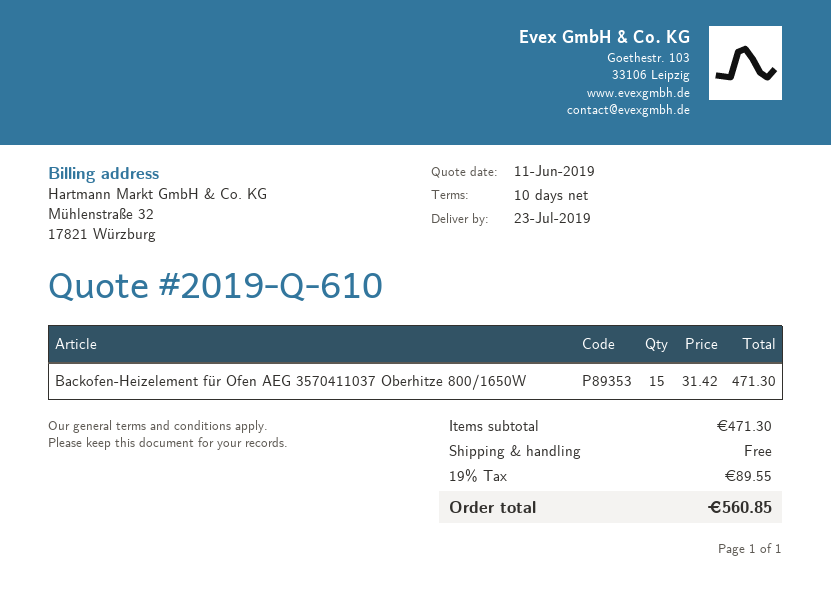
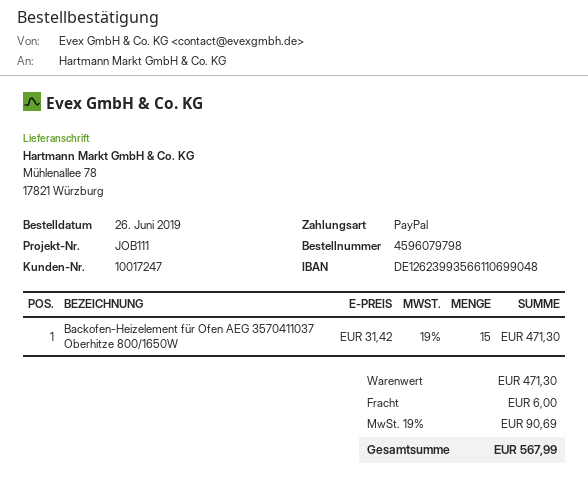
shipping: 0.00 -> 6.00
tax: 19% = 89.55 -> 19% = 90.69
total: 560.85 -> 567.99

